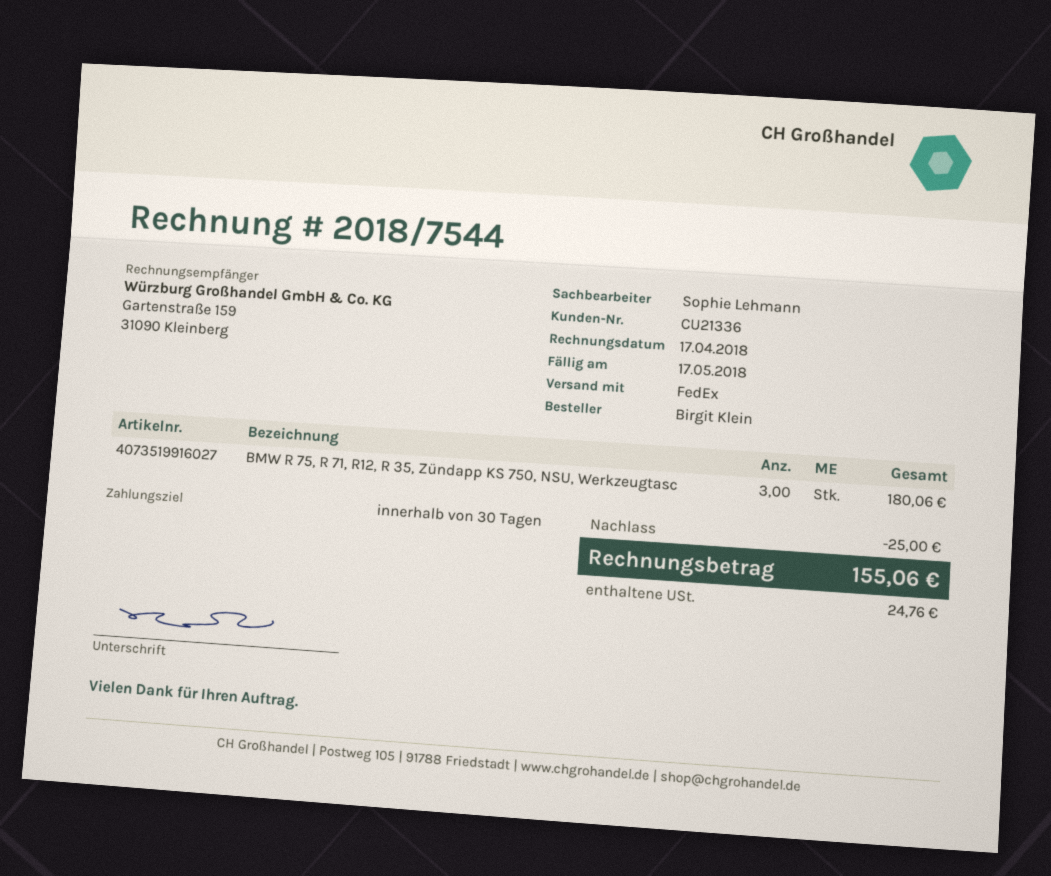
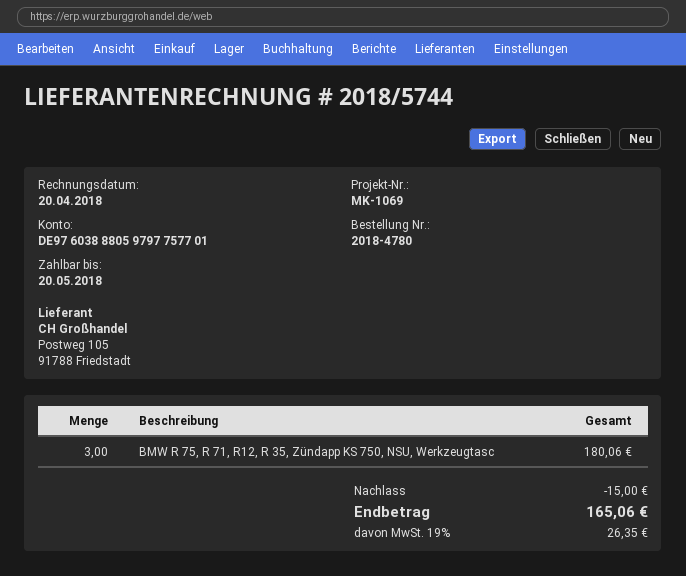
invoice number: 2018/7544 -> 2018/5744
invoice date: 2018-04-17 -> 2018-04-20
due date: 2018-05-17 -> 2018-05-20
discount: 25.00 -> 15.00
tax: 24.76 -> 26.35
total: 155.06 -> 165.06

